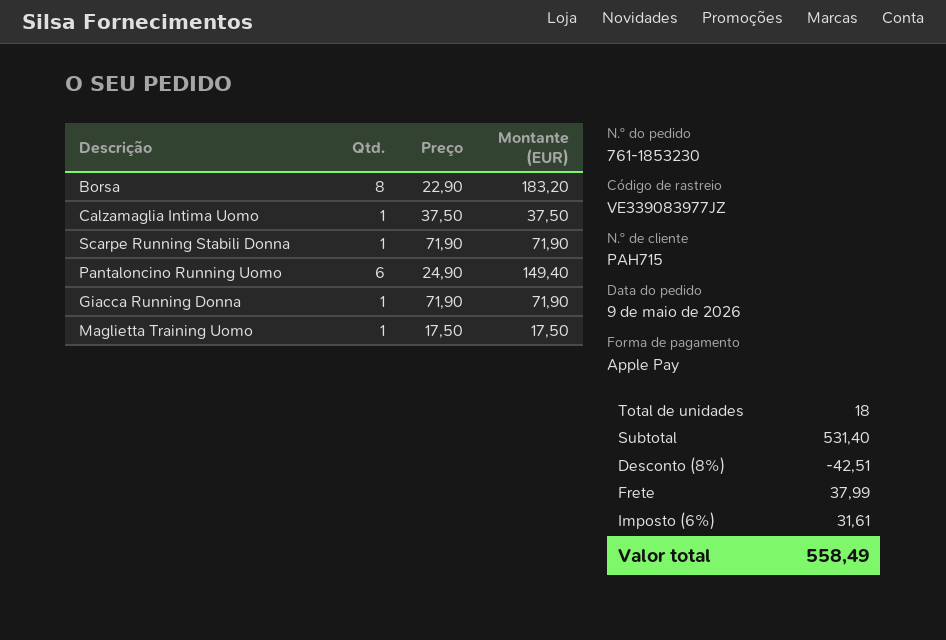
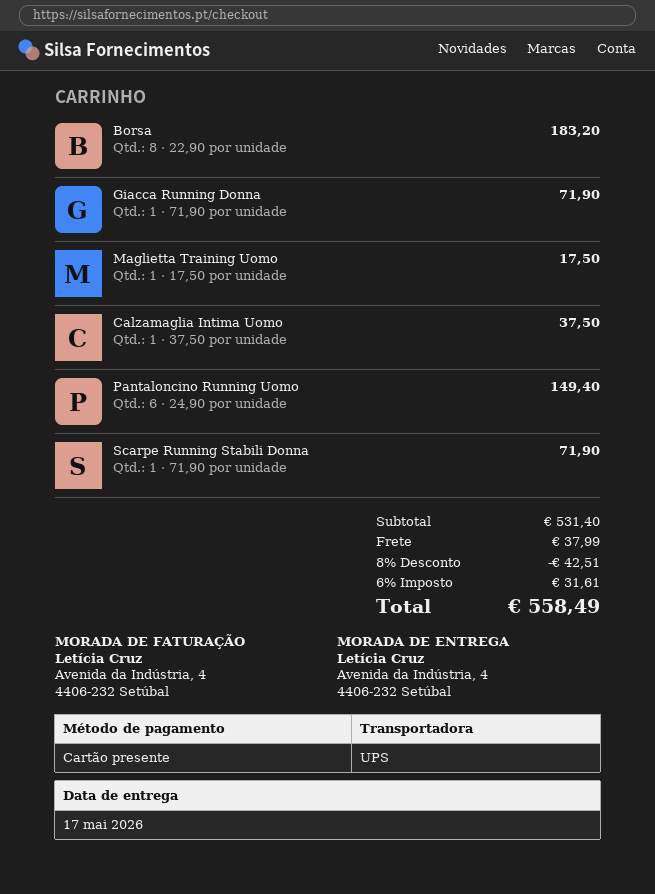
payment method: Apple Pay -> gift card

